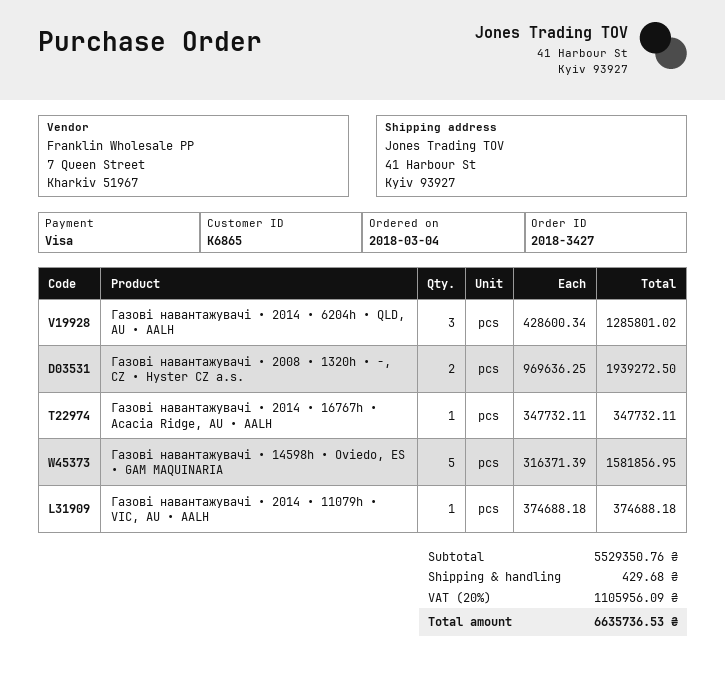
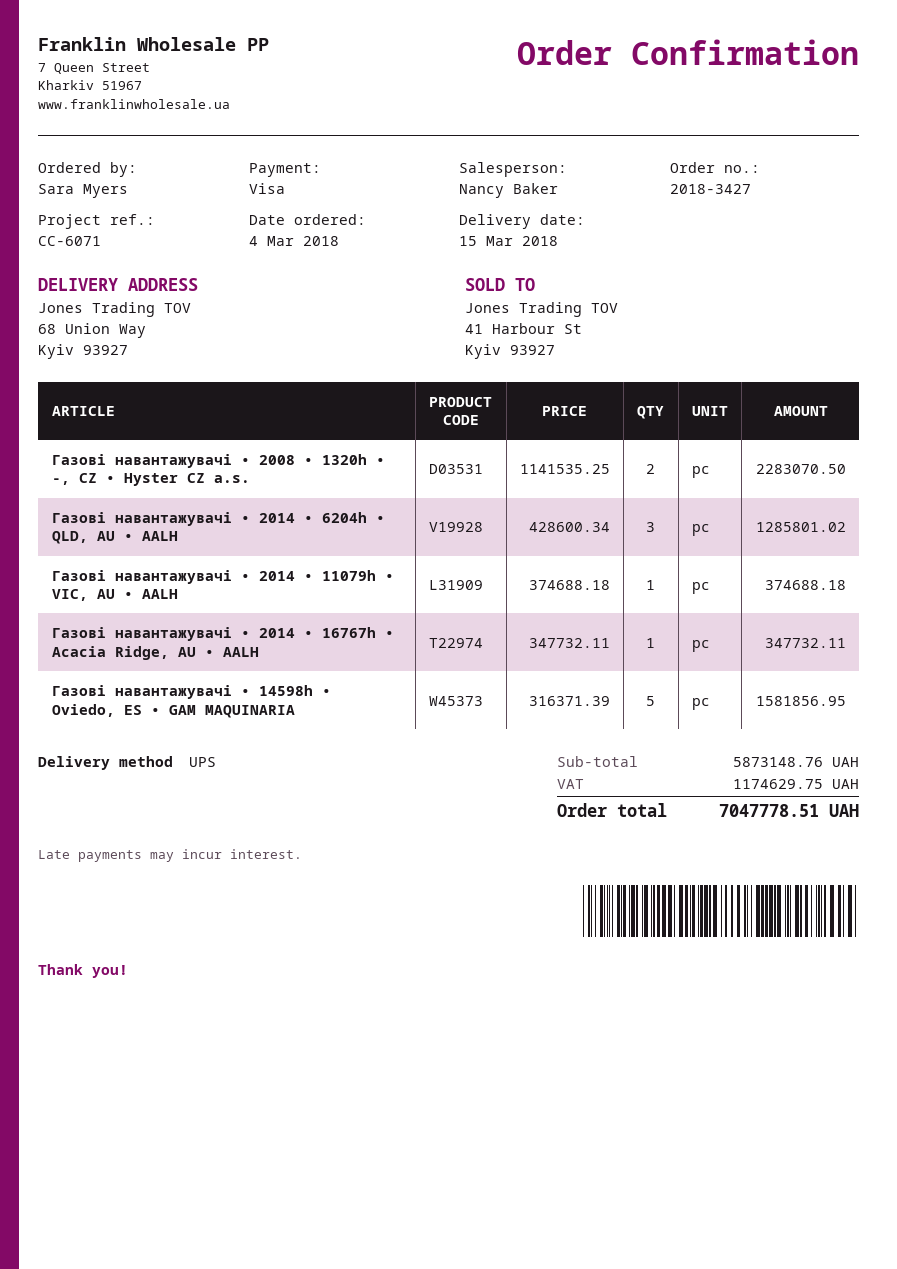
ship to: 41 Harbour St, Kyiv 93927 -> 68 Union Way, Kyiv 93927
Газові навантажувачі • 2008 • 1320h • -, CZ • Hyster CZ a.s.: 2 x 969636.25 = 1939272.50 -> 2 x 1141535.25 = 2283070.50
subtotal: 5529350.76 -> 5873148.76
shipping: 429.68 -> none
tax: 1105956.09 -> 1174629.75
total: 6635736.53 -> 7047778.51

